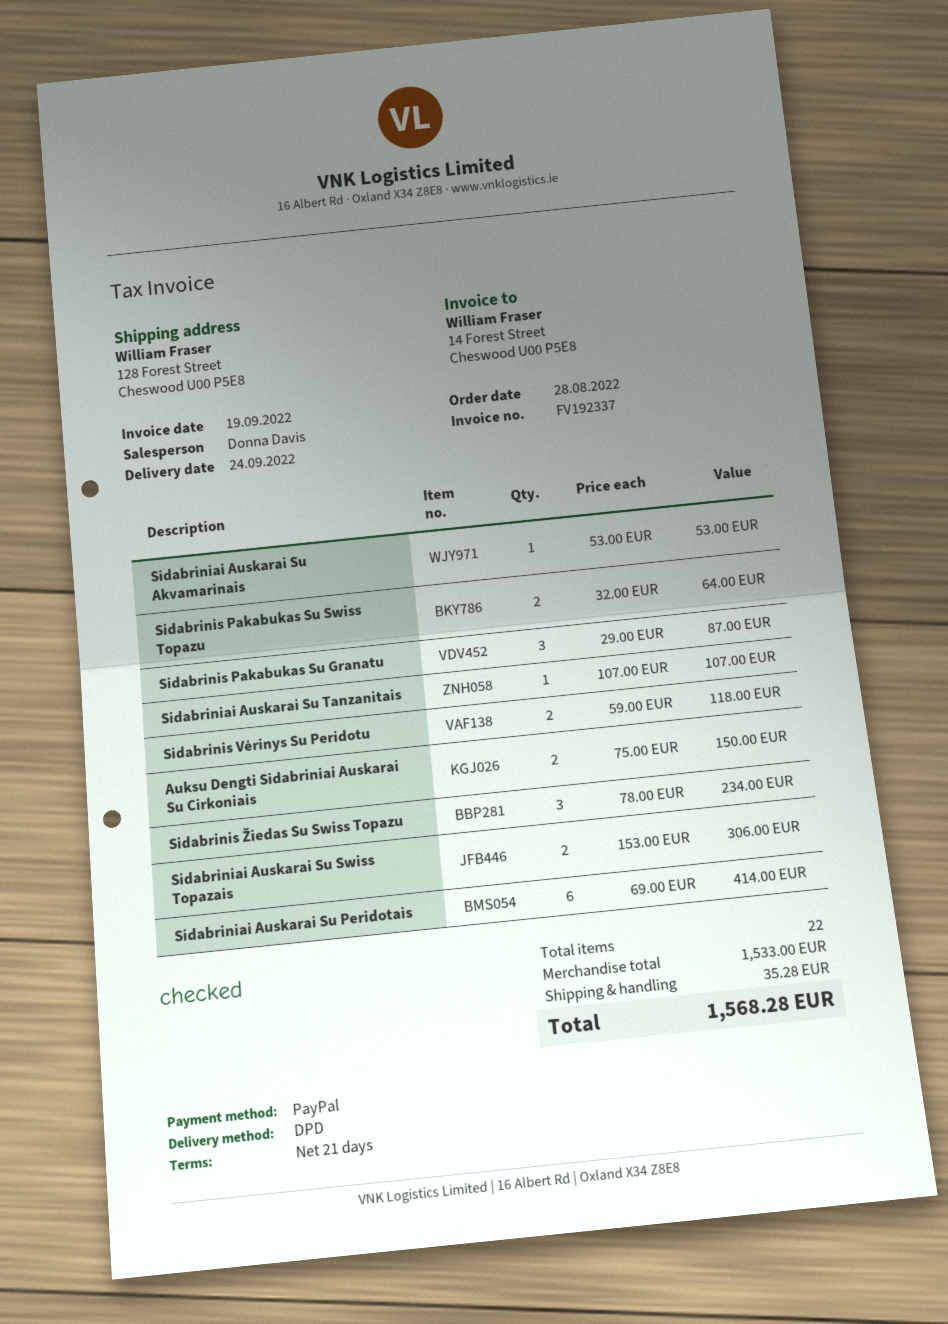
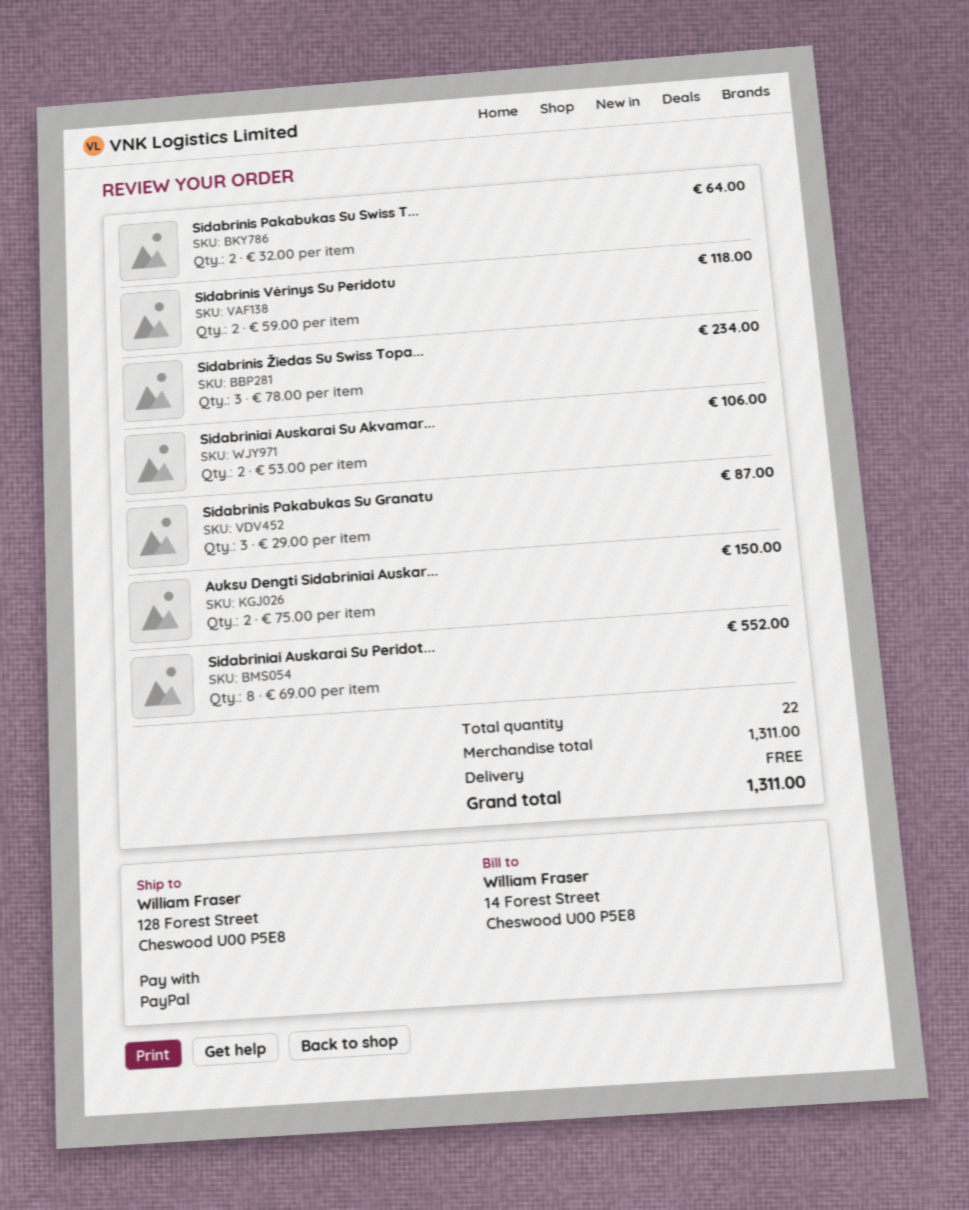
Sidabriniai Auskarai Su Akvamarinais: 1 x 53.00 = 53.00 -> 2 x 53.00 = 106.00
Sidabriniai Auskarai Su Tanzanitais: 1 x 107.00 = 107.00 -> none
Sidabriniai Auskarai Su Swiss Topazais: 2 x 153.00 = 306.00 -> none
Sidabriniai Auskarai Su Peridotais: 6 x 69.00 = 414.00 -> 8 x 69.00 = 552.00
subtotal: 1533.00 -> 1311.00
shipping: 35.28 -> 0.00
total: 1568.28 -> 1311.00

